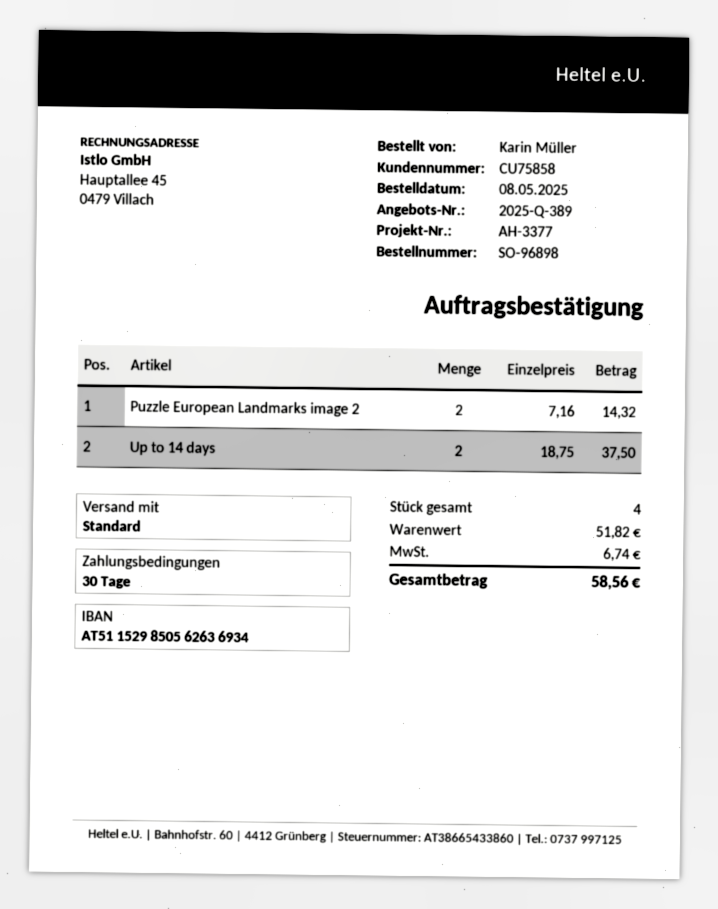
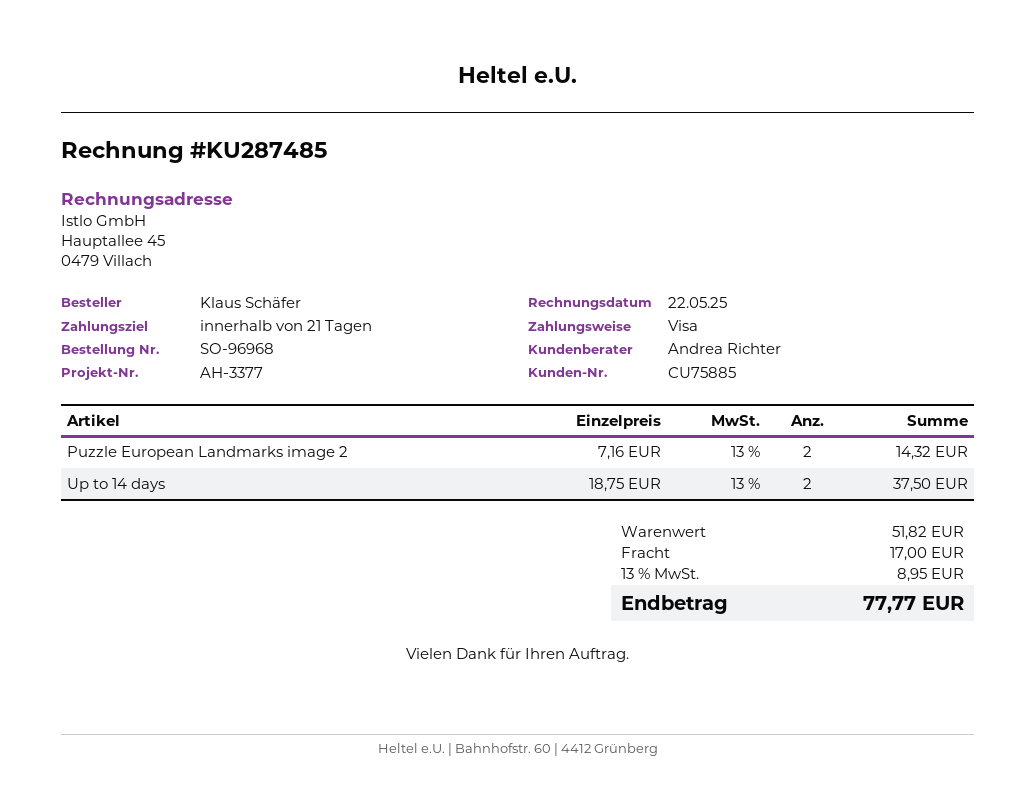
order number: SO-96898 -> SO-96968
payment terms: 30 days -> 21 days
customer number: CU75858 -> CU75885
ordered by: Karin Müller -> Klaus Schäfer
shipping: none -> 17.00
tax: 6.74 -> 8.95
total: 58.56 -> 77.77

